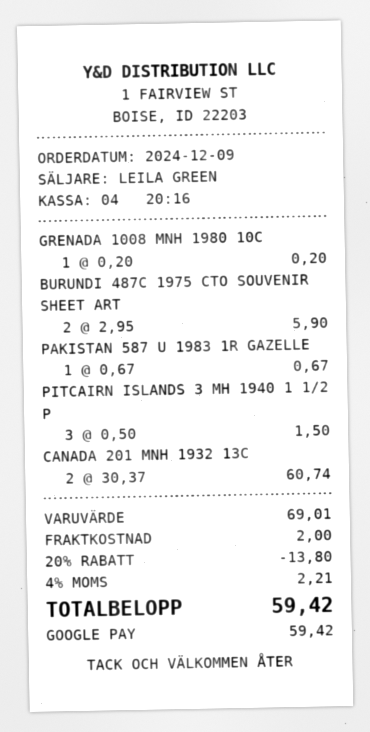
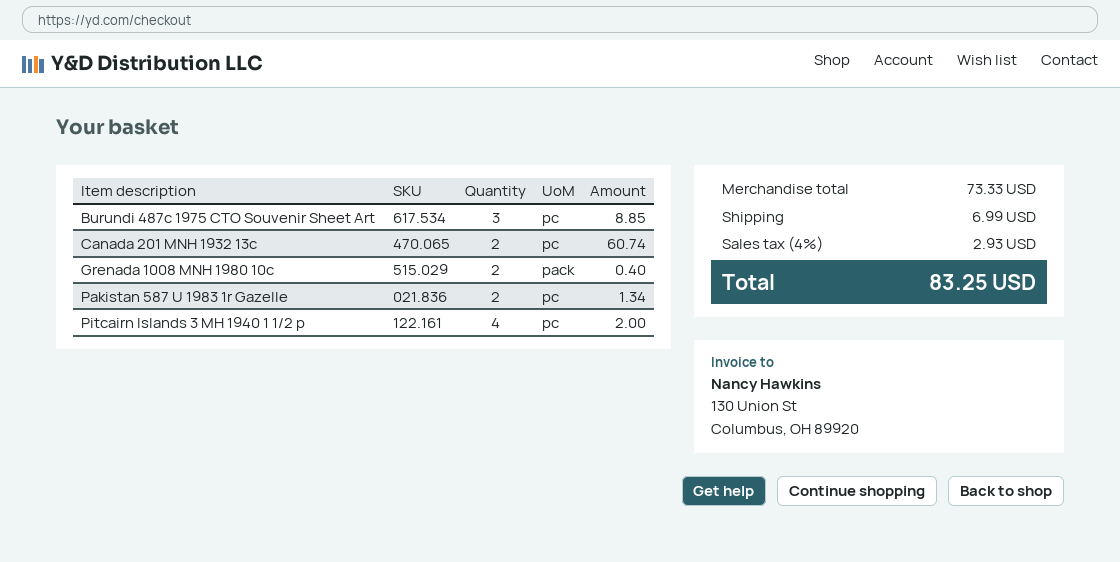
GRENADA 1008 MNH 1980 10C: 1 for 0.20 -> 2 for 0.40
BURUNDI 487C 1975 CTO SOUVENIR SHEET ART: 2 for 5.90 -> 3 for 8.85
PAKISTAN 587 U 1983 1R GAZELLE: 1 for 0.67 -> 2 for 1.34
PITCAIRN ISLANDS 3 MH 1940 1 1/2 P: 3 for 1.50 -> 4 for 2.00
subtotal: 69.01 -> 73.33
discount: 20% = 13.80 -> none
shipping: 2.00 -> 6.99
tax: 4% = 2.21 -> 4% = 2.93
total: 59.42 -> 83.25

